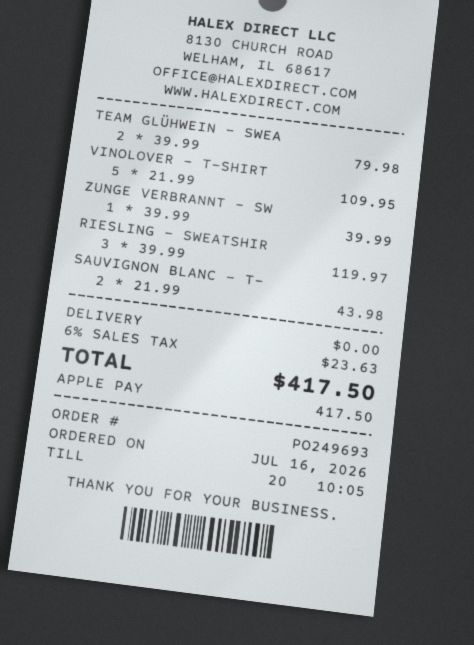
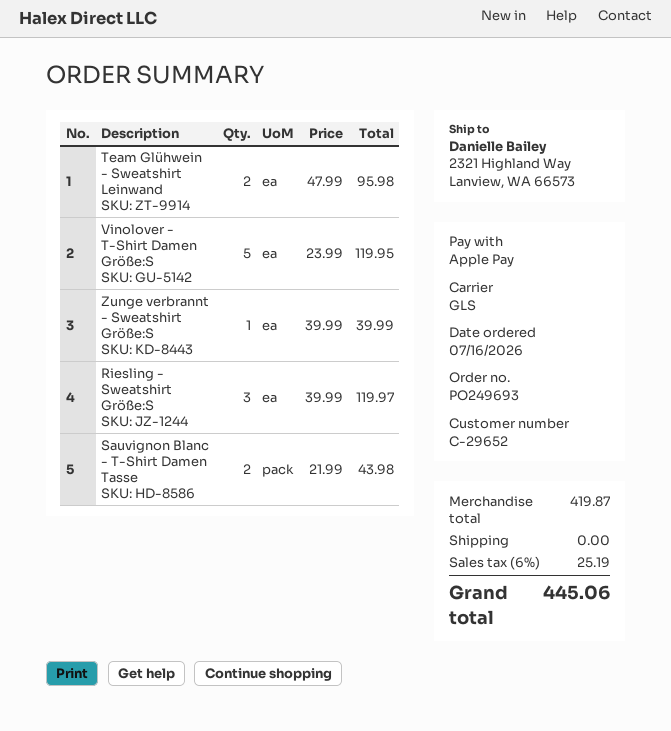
TEAM GLÜHWEIN - SWEA: 2 x 39.99 = 79.98 -> 2 x 47.99 = 95.98
VINOLOVER - T-SHIRT: 5 x 21.99 = 109.95 -> 5 x 23.99 = 119.95
tax: 6% = 23.63 -> 6% = 25.19
total: 417.50 -> 445.06

